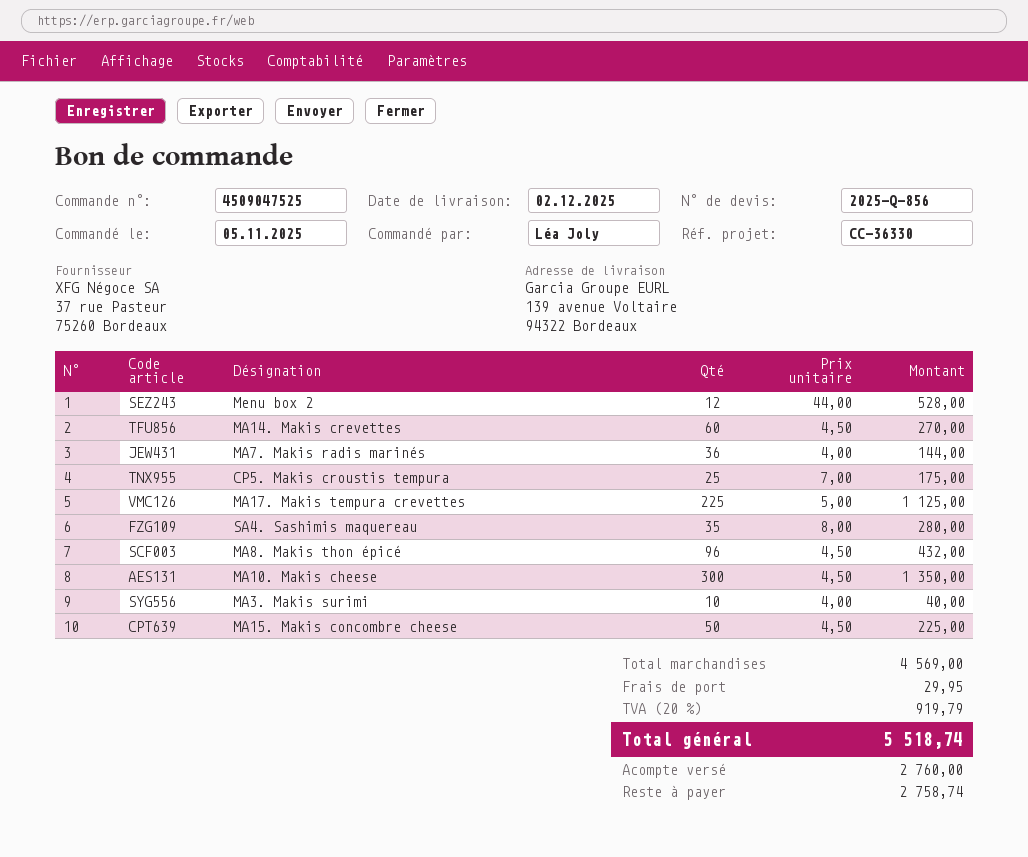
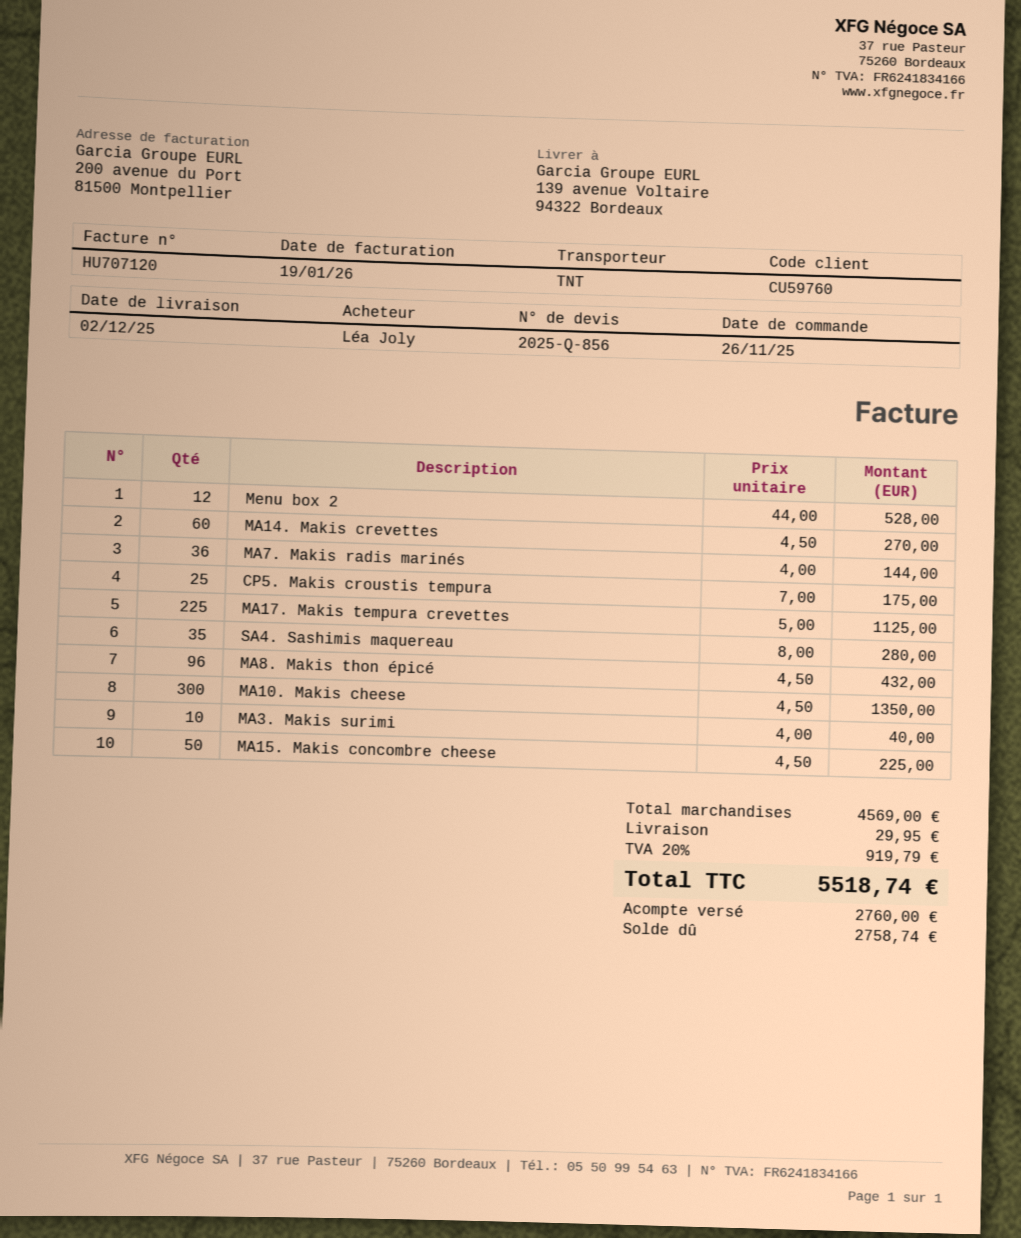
order date: 2025-11-05 -> 2025-11-26

